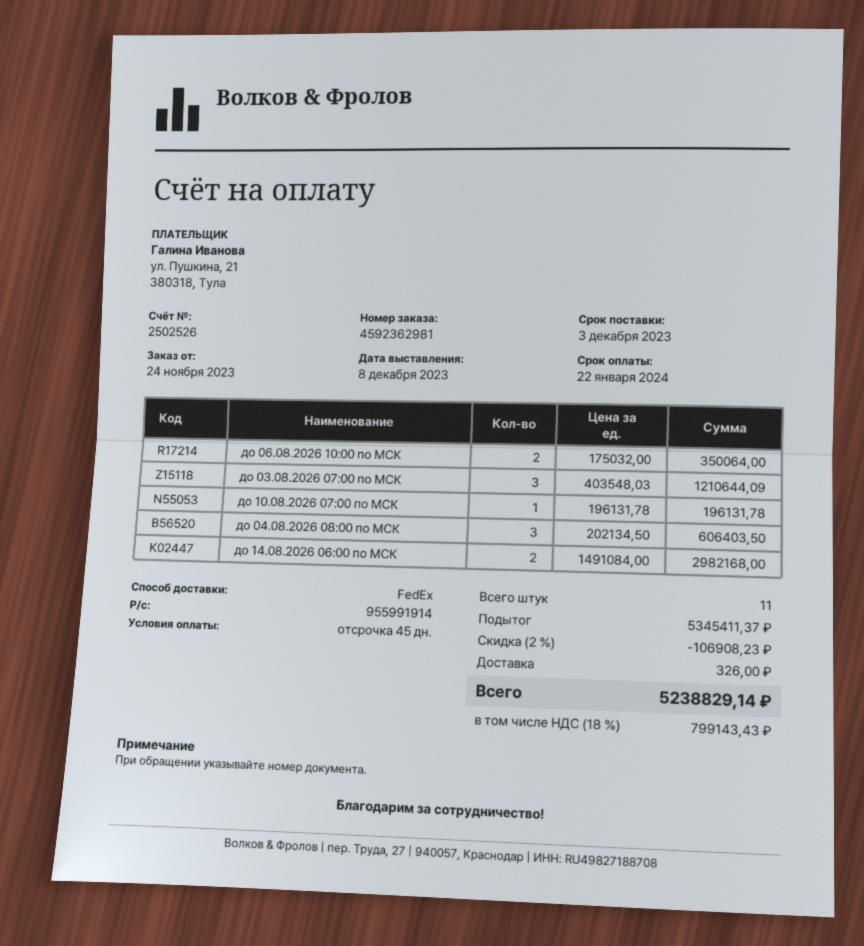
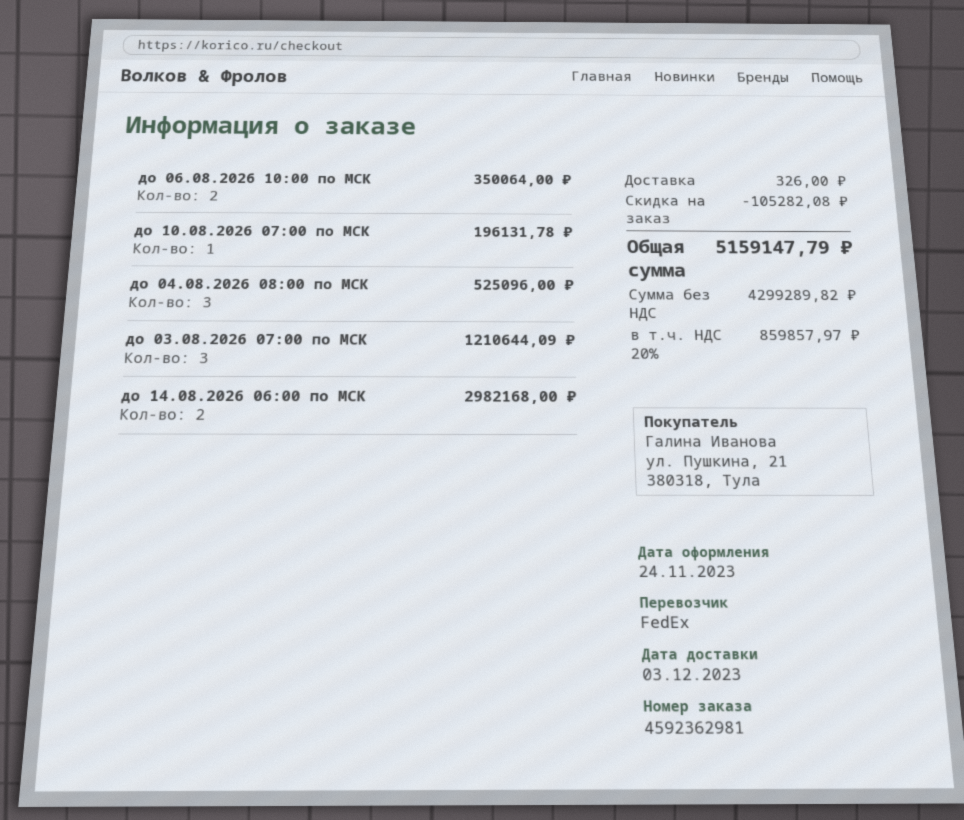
до 04.08.2026 08:00 по МСК: 3 for 606403.50 -> 3 for 525096.00
discount: 106908.23 -> 105282.08
tax: 18% = 799143.43 -> 20% = 859857.97
total: 5238829.14 -> 5159147.79

